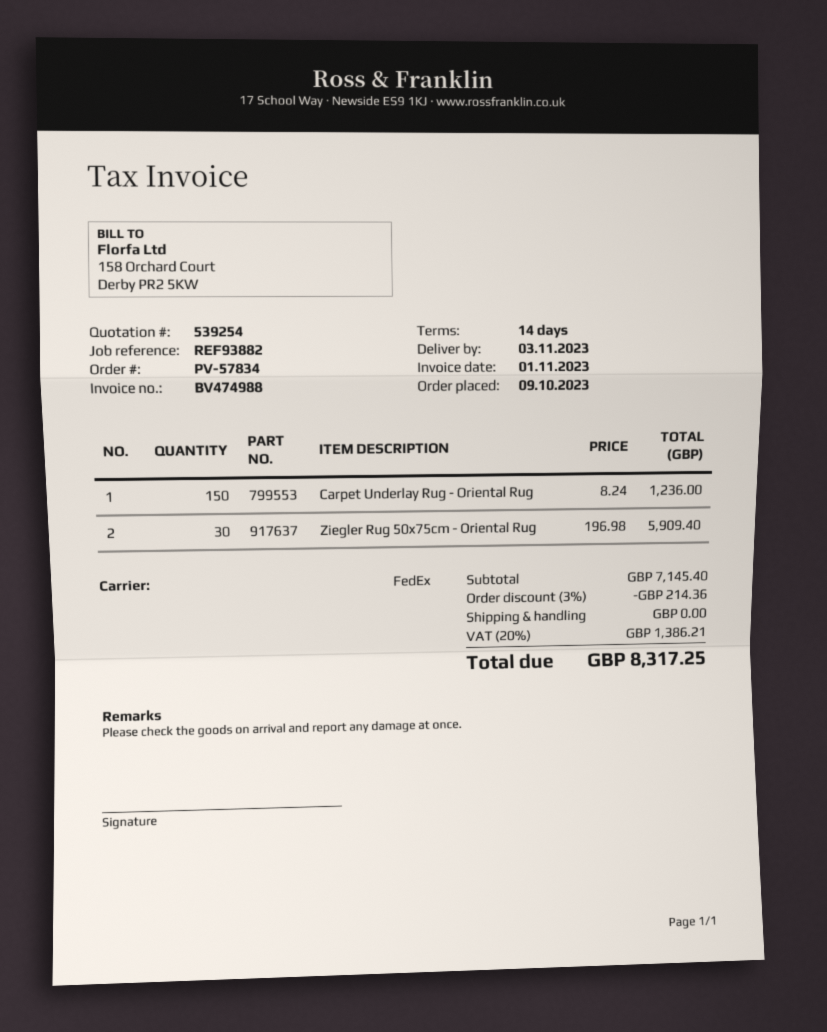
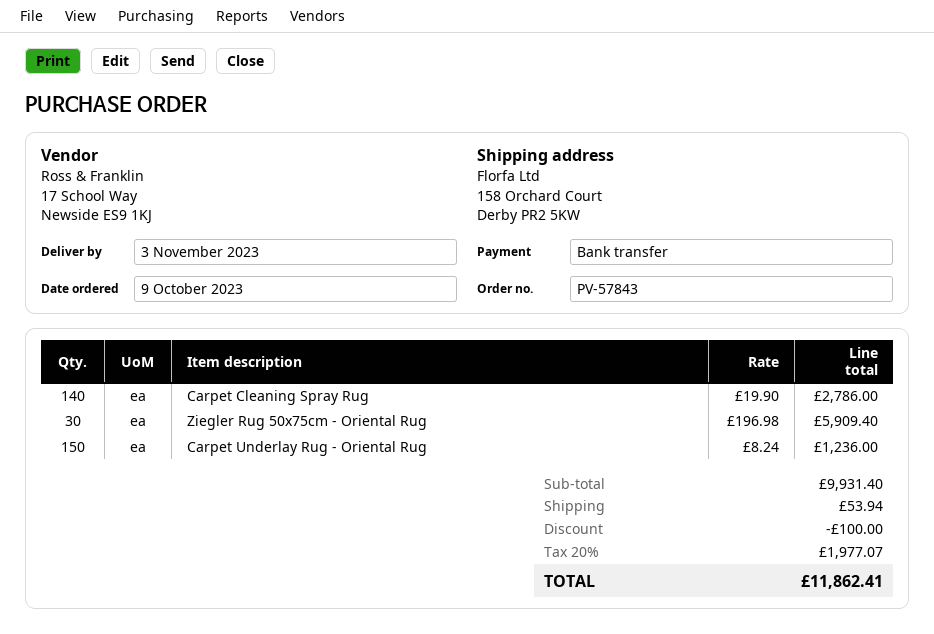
order number: PV-57834 -> PV-57843
Carpet Cleaning Spray Rug: none -> 140 x 19.90 = 2786.00
subtotal: 7145.40 -> 9931.40
discount: 214.36 -> 100.00
shipping: 0.00 -> 53.94
tax: 20% = 1386.21 -> 20% = 1977.07
total: 8317.25 -> 11862.41

